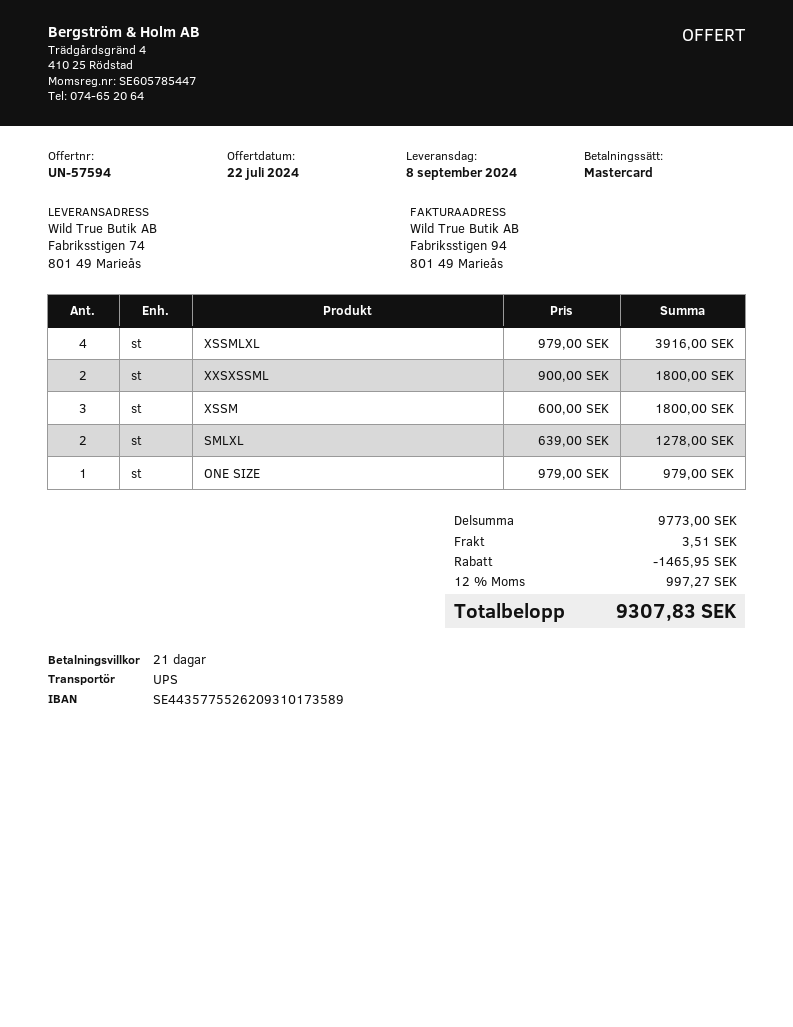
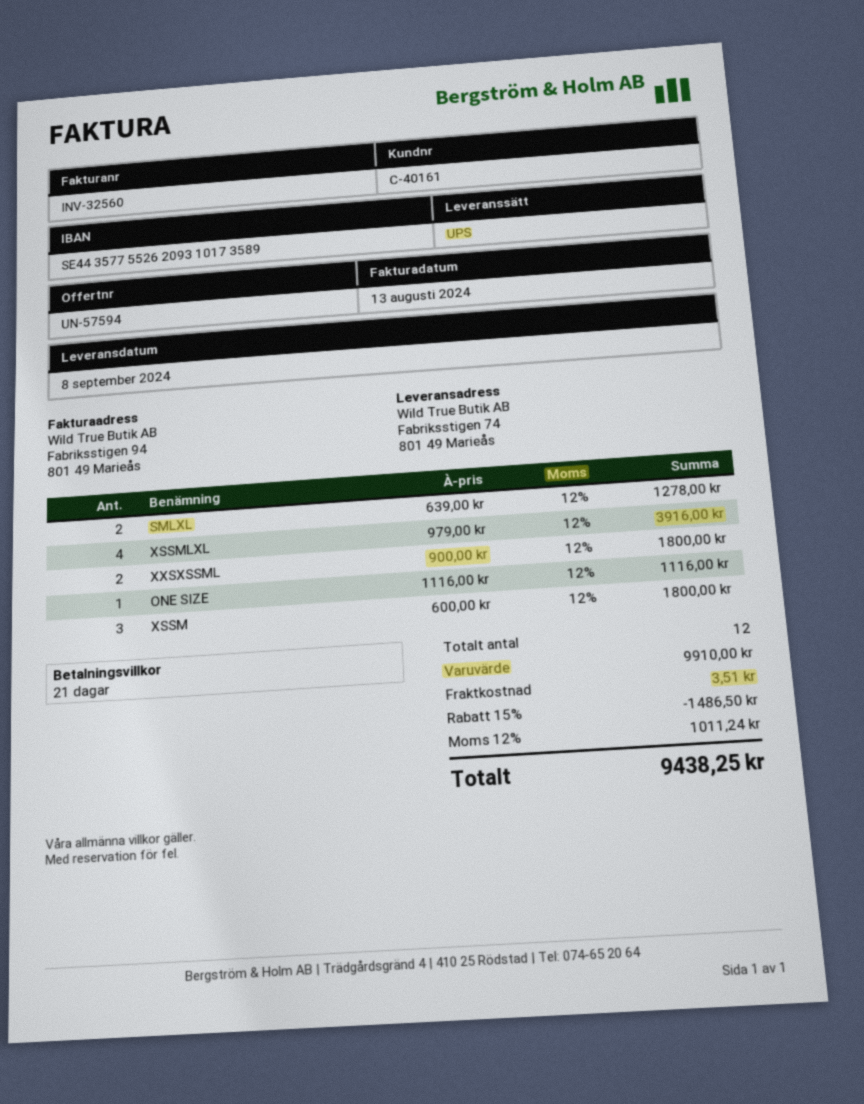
ONE SIZE: 1 x 979.00 = 979.00 -> 1 x 1116.00 = 1116.00
subtotal: 9773.00 -> 9910.00
discount: 1465.95 -> 1486.50
tax: 12% = 997.27 -> 12% = 1011.24
total: 9307.83 -> 9438.25

